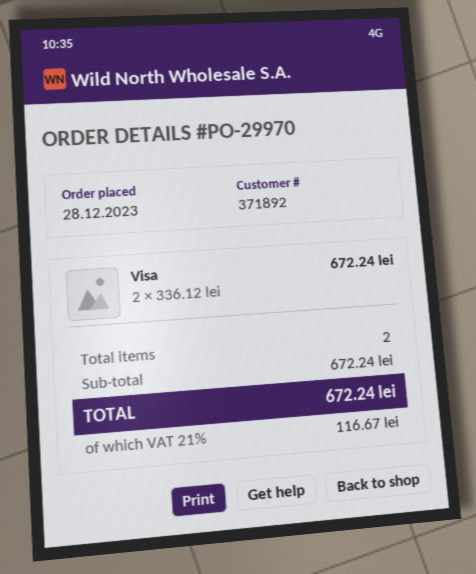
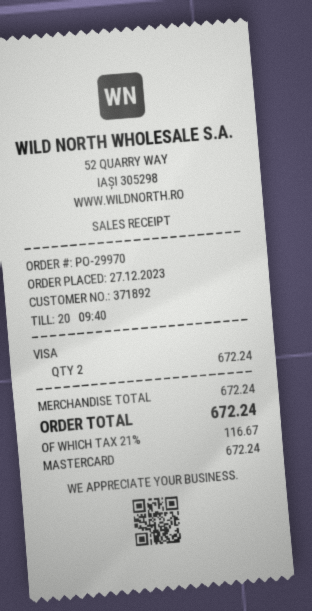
order date: 2023-12-28 -> 2023-12-27

